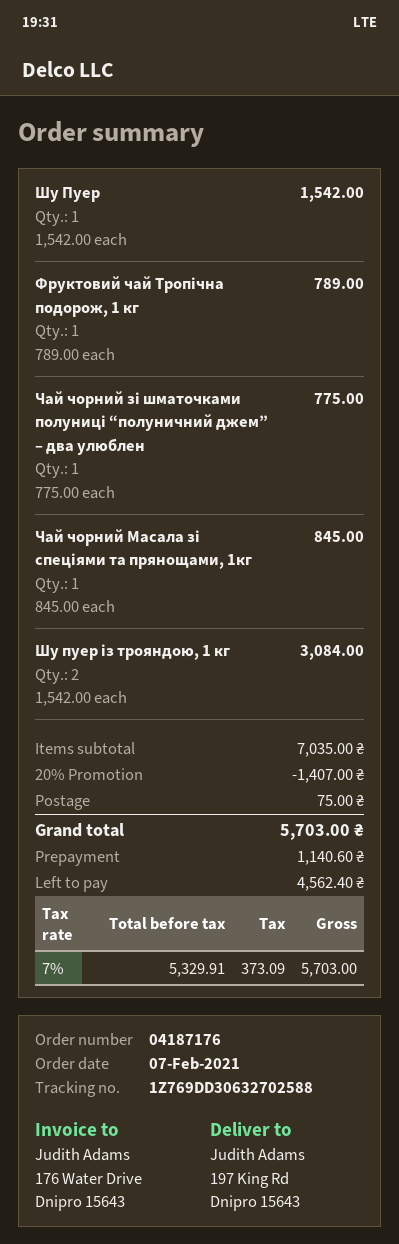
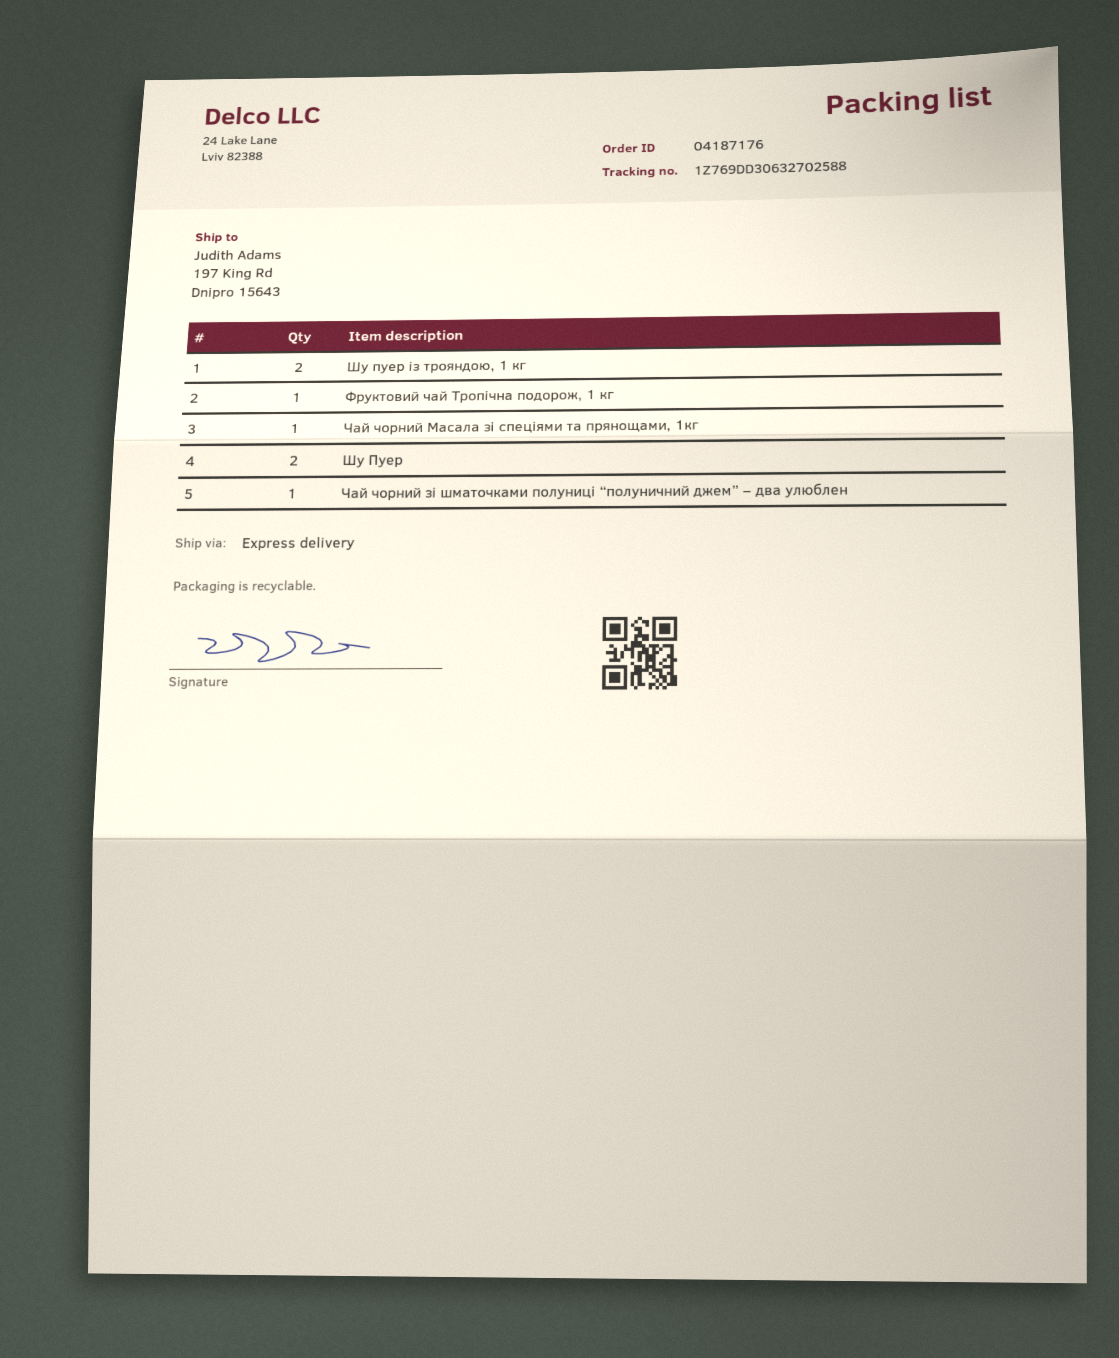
Шу Пуер: 1 -> 2

